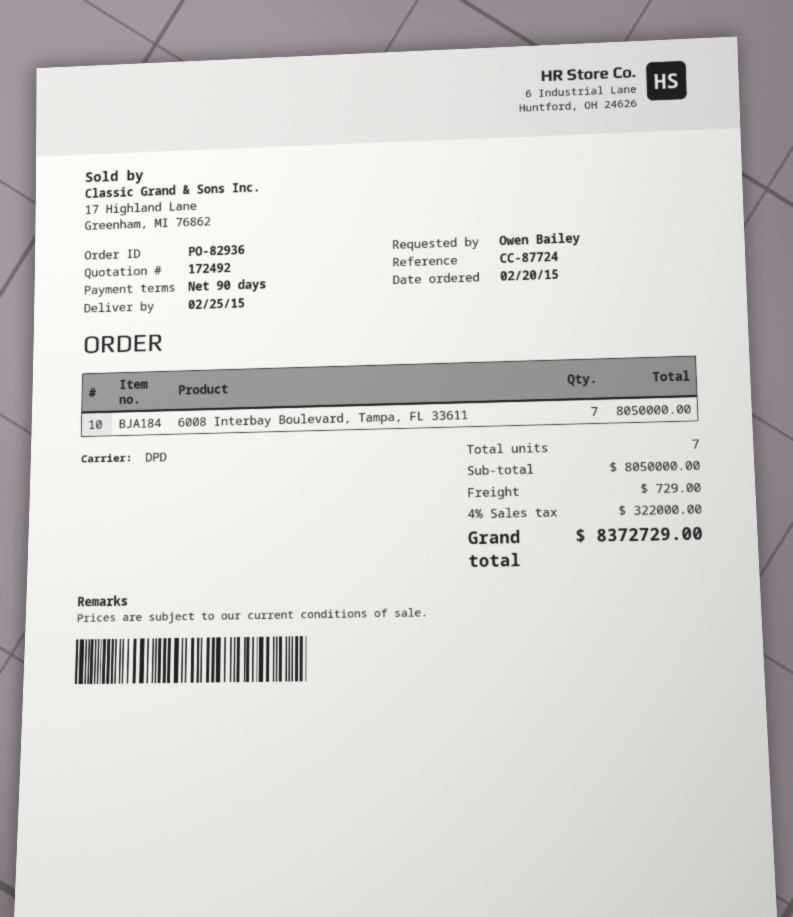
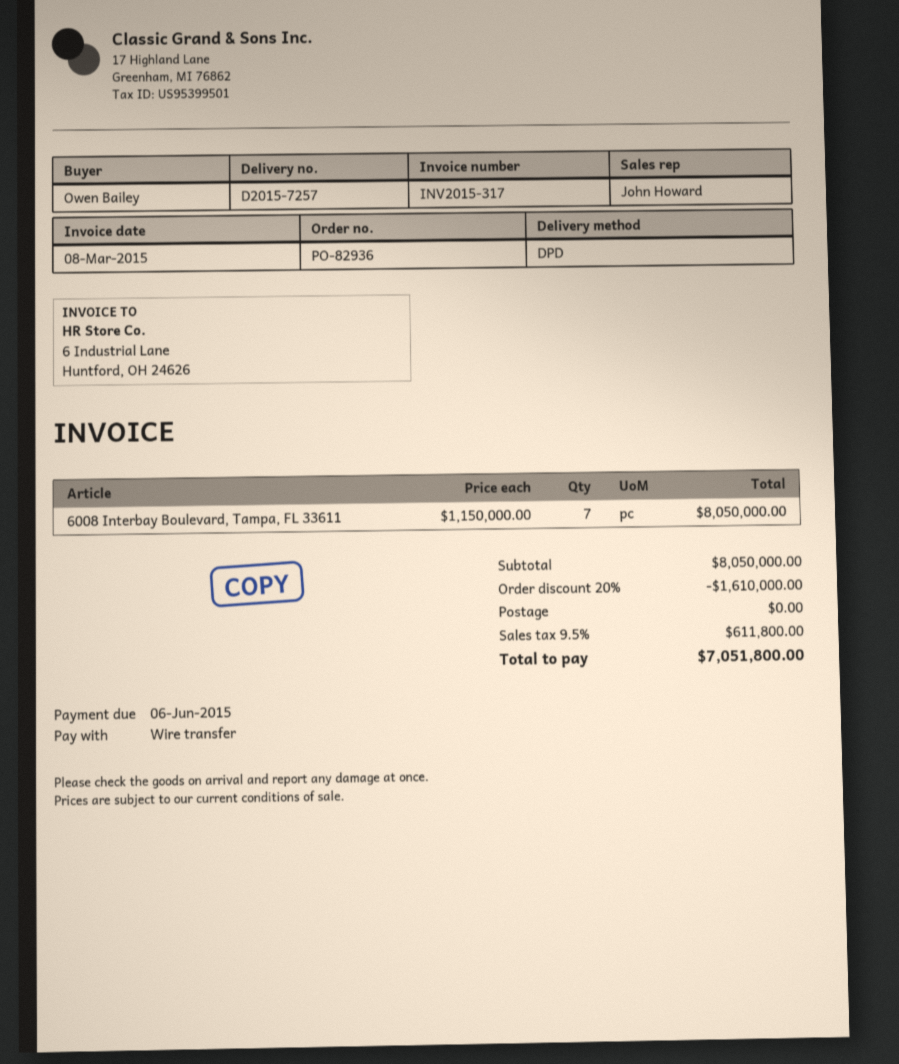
discount: none -> 20% = 1610000.00
shipping: 729.00 -> 0.00
tax: 4% = 322000.00 -> 9.5% = 611800.00
total: 8372729.00 -> 7051800.00

